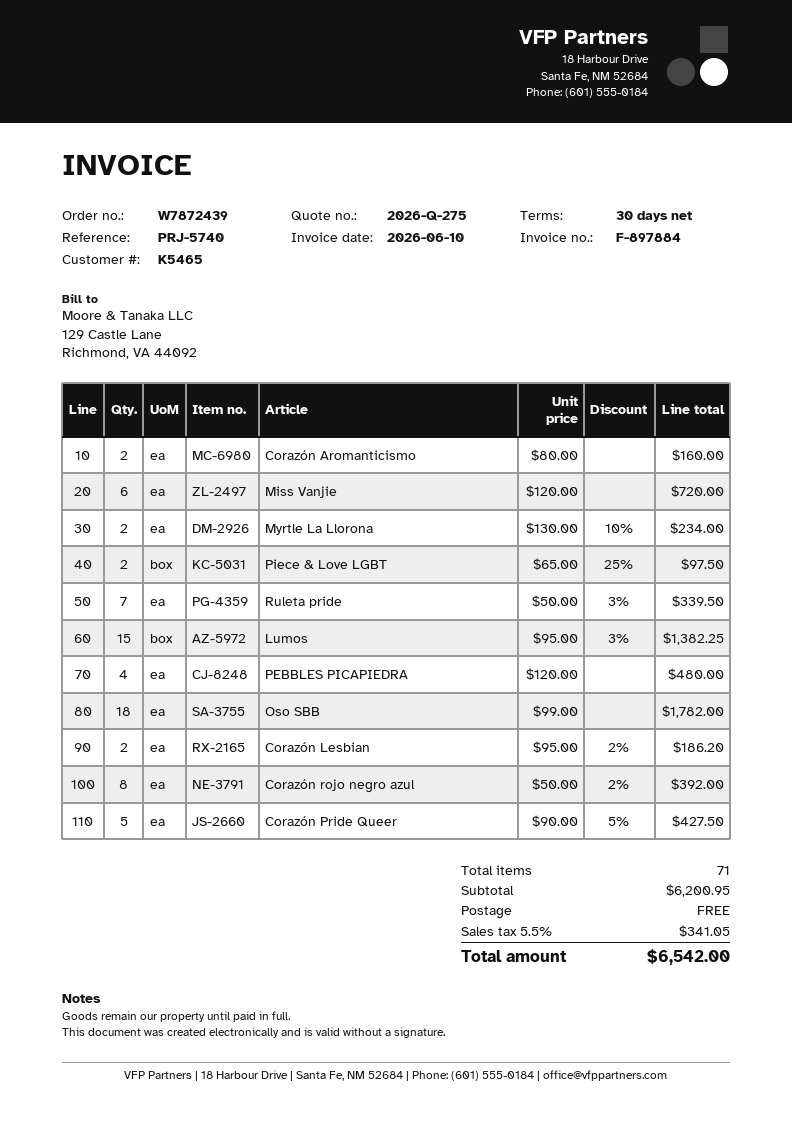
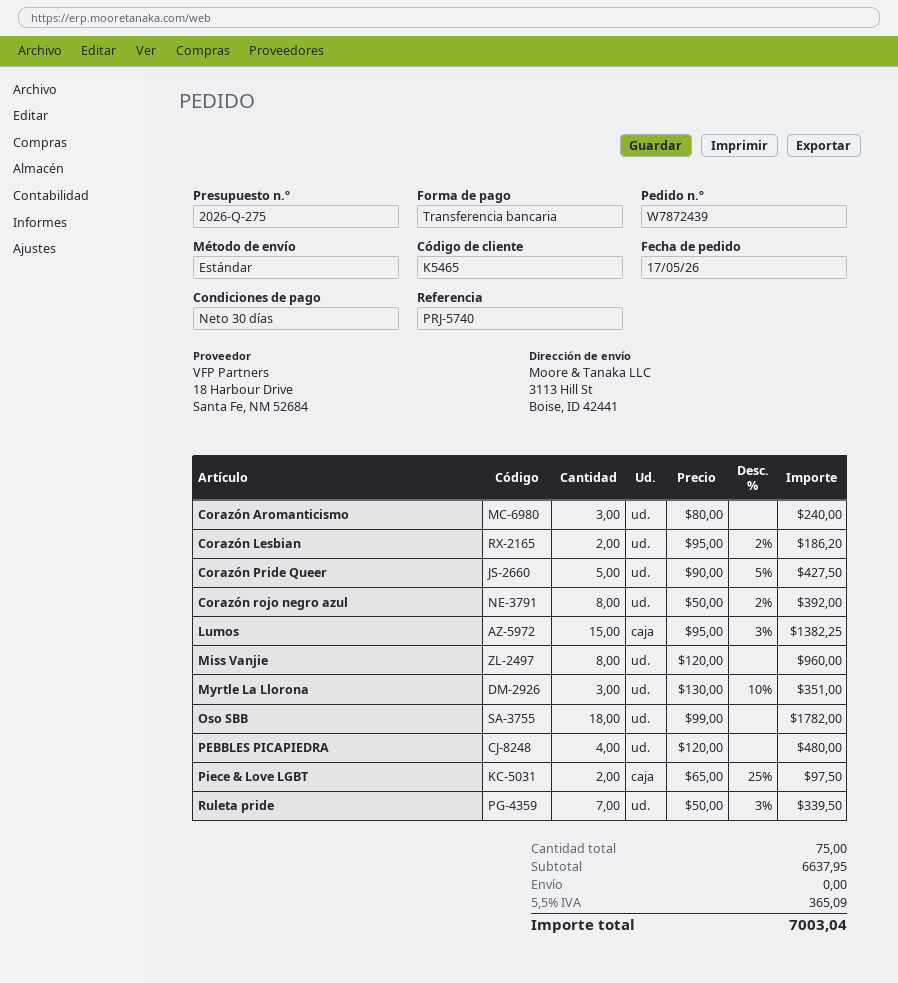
Corazón Aromanticismo: 2 x 80.00 = 160.00 -> 3 x 80.00 = 240.00
Miss Vanjie: 6 x 120.00 = 720.00 -> 8 x 120.00 = 960.00
Myrtle La Llorona: 2 x 130.00 - 10% = 234.00 -> 3 x 130.00 - 10% = 351.00
total quantity: 71 -> 75
subtotal: 6200.95 -> 6637.95
tax: 5.5% = 341.05 -> 5.5% = 365.09
total: 6542.00 -> 7003.04

